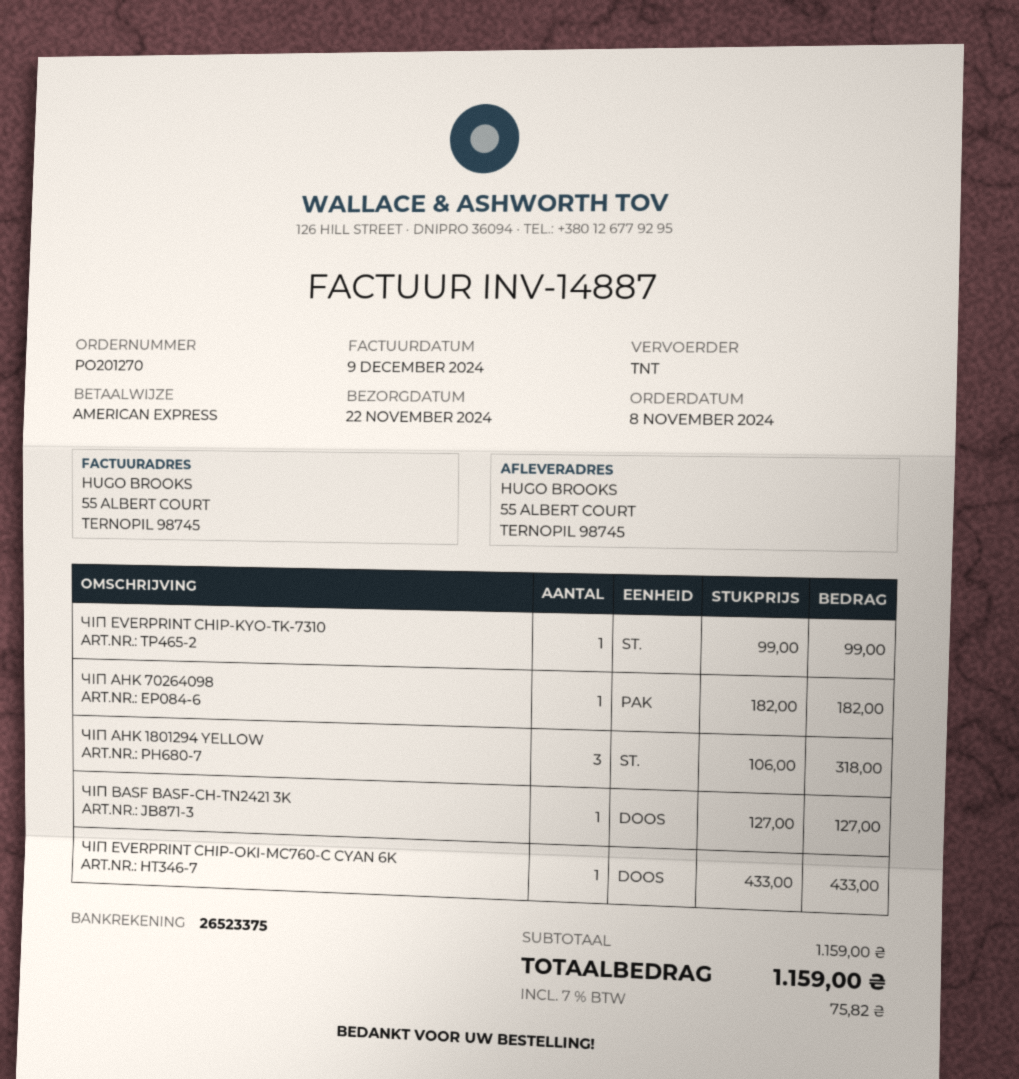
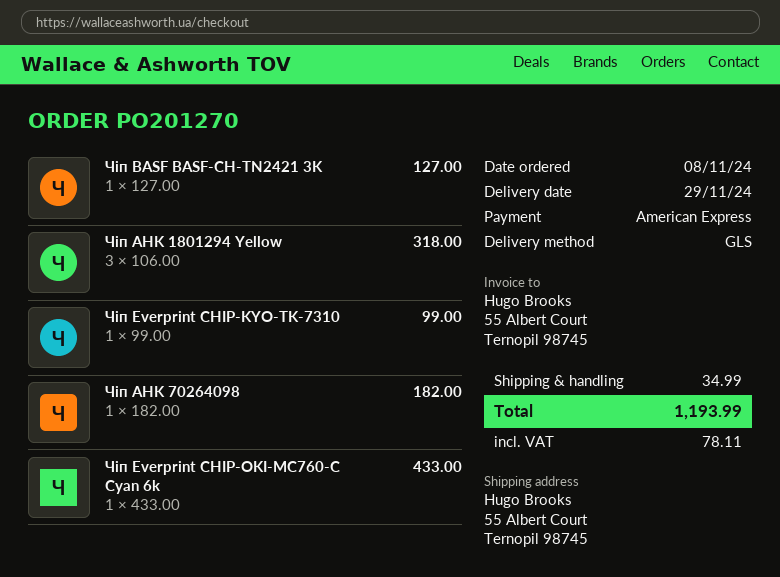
delivery date: 2024-11-22 -> 2024-11-29
shipping method: TNT -> GLS
shipping: none -> 34.99
tax: 75.82 -> 78.11
total: 1159.00 -> 1193.99

